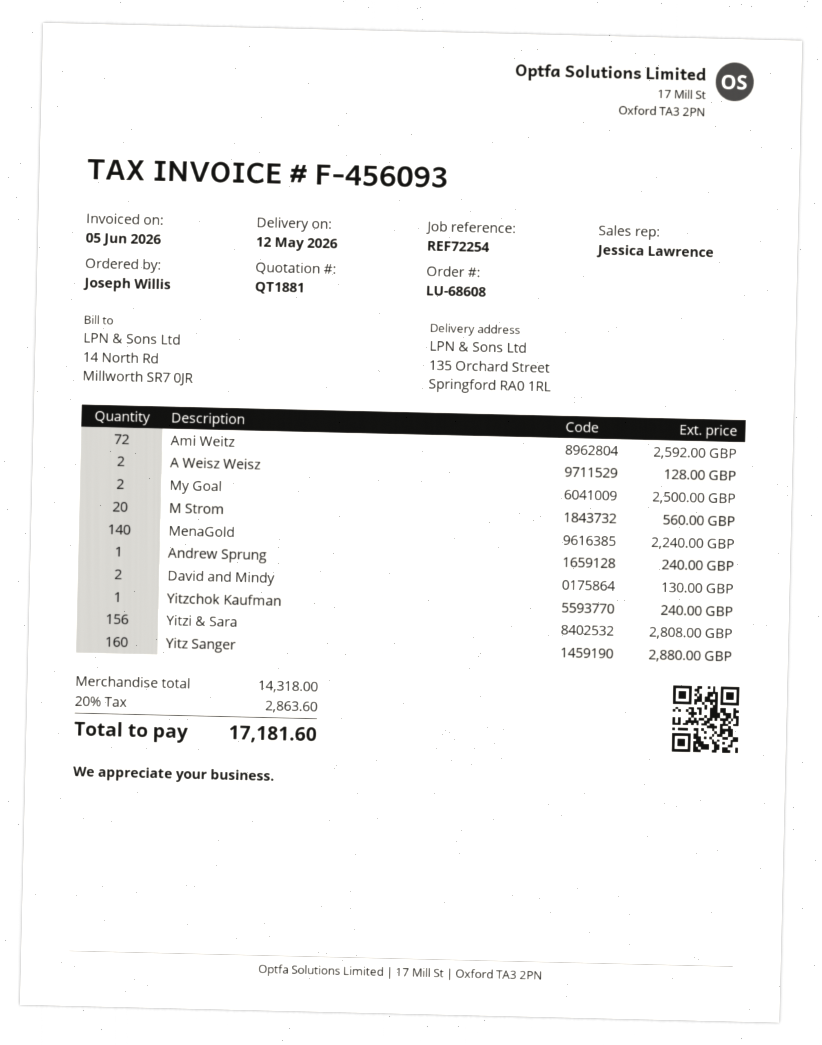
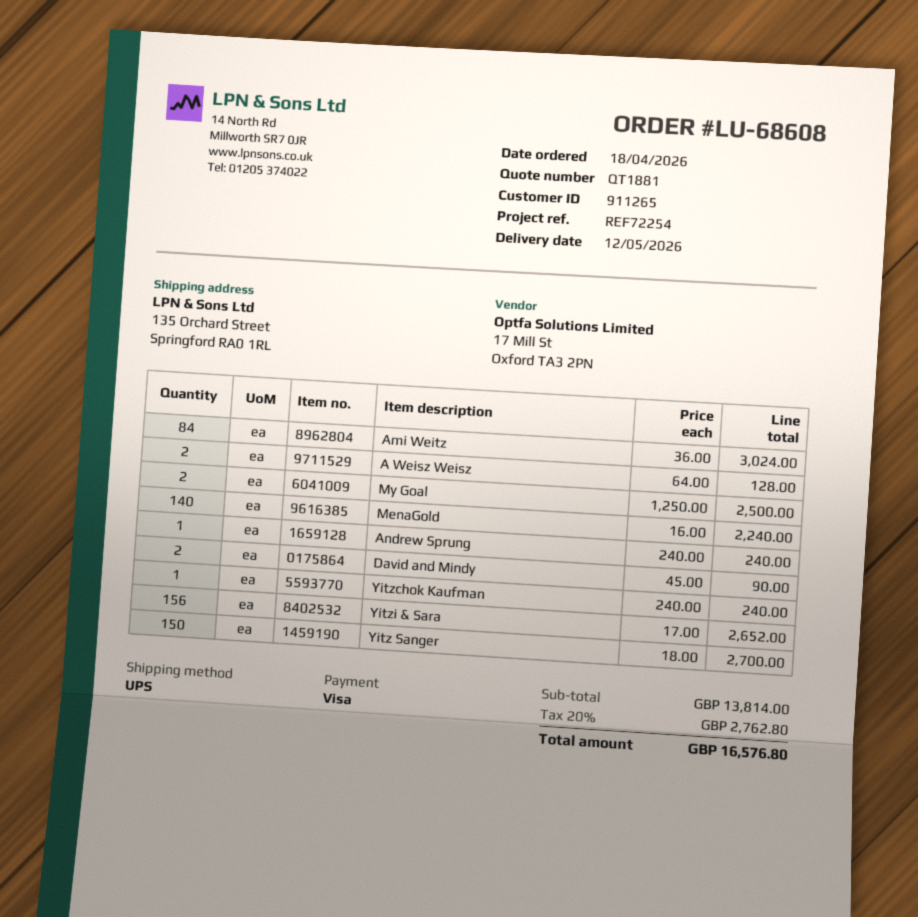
Ami Weitz: 72 for 2592.00 -> 84 for 3024.00
M Strom: 20 for 560.00 -> none
David and Mindy: 2 for 130.00 -> 2 for 90.00
Yitzi & Sara: 156 for 2808.00 -> 156 for 2652.00
Yitz Sanger: 160 for 2880.00 -> 150 for 2700.00
subtotal: 14318.00 -> 13814.00
tax: 20% = 2863.60 -> 20% = 2762.80
total: 17181.60 -> 16576.80

